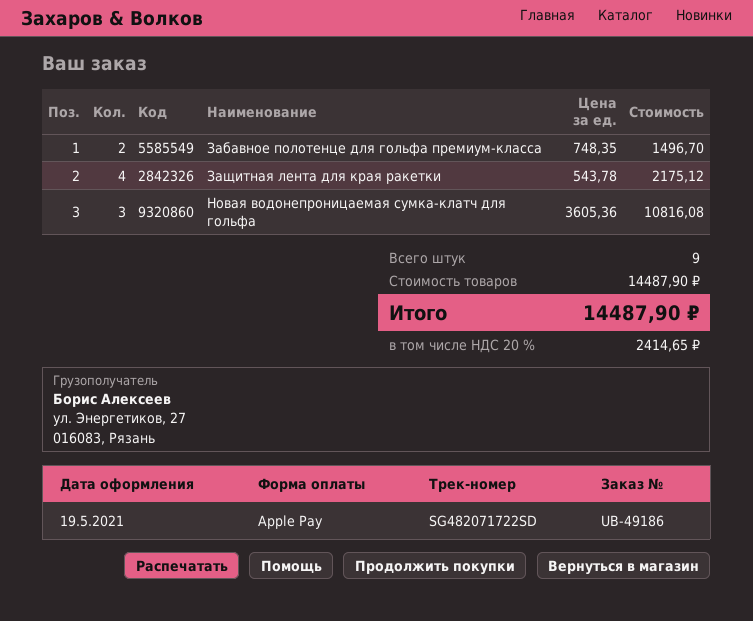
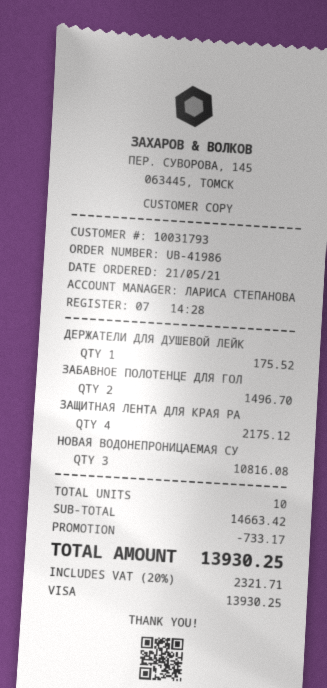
order number: UB-49186 -> UB-41986
order date: 2021-05-19 -> 2021-05-21
payment method: Apple Pay -> Visa
ДЕРЖАТЕЛИ ДЛЯ ДУШЕВОЙ ЛЕЙК: none -> 1 for 175.52
total quantity: 9 -> 10
subtotal: 14487.90 -> 14663.42
discount: none -> 733.17
tax: 20% = 2414.65 -> 20% = 2321.71
total: 14487.90 -> 13930.25

